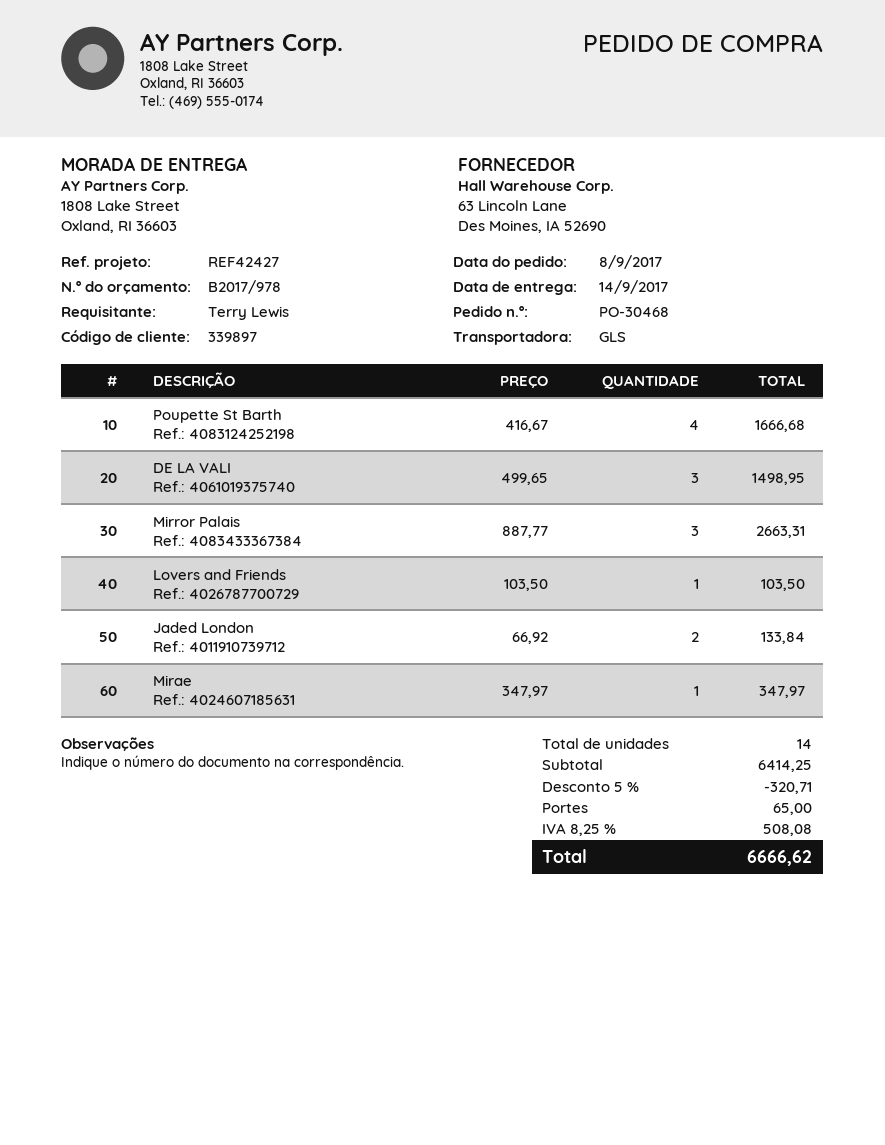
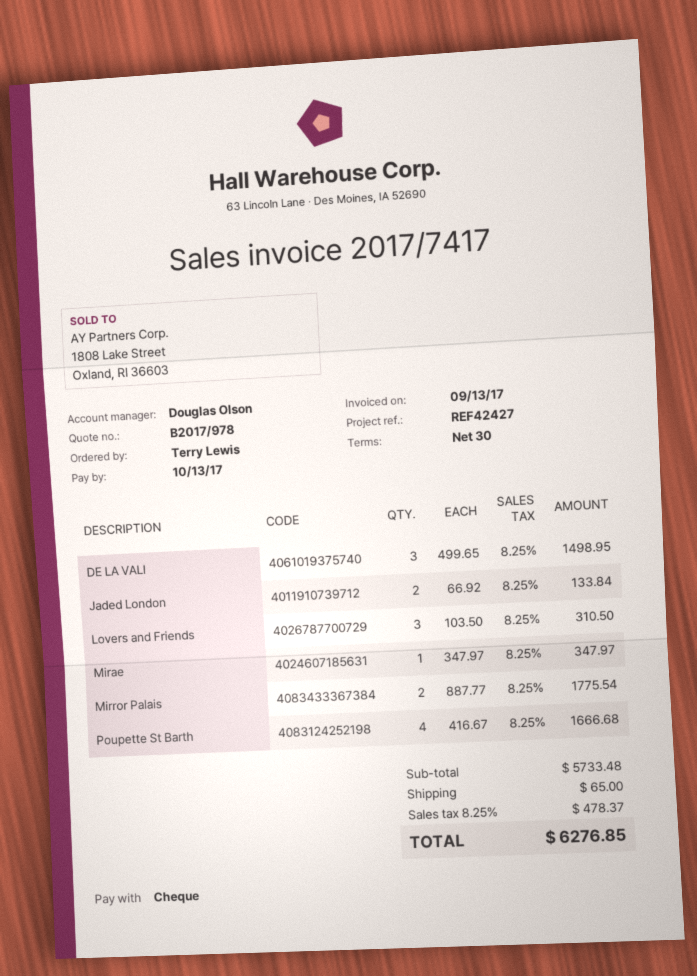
Mirror Palais: 3 x 887.77 = 2663.31 -> 2 x 887.77 = 1775.54
Lovers and Friends: 1 x 103.50 = 103.50 -> 3 x 103.50 = 310.50
subtotal: 6414.25 -> 5733.48
discount: 5% = 320.71 -> none
tax: 8.25% = 508.08 -> 8.25% = 478.37
total: 6666.62 -> 6276.85

